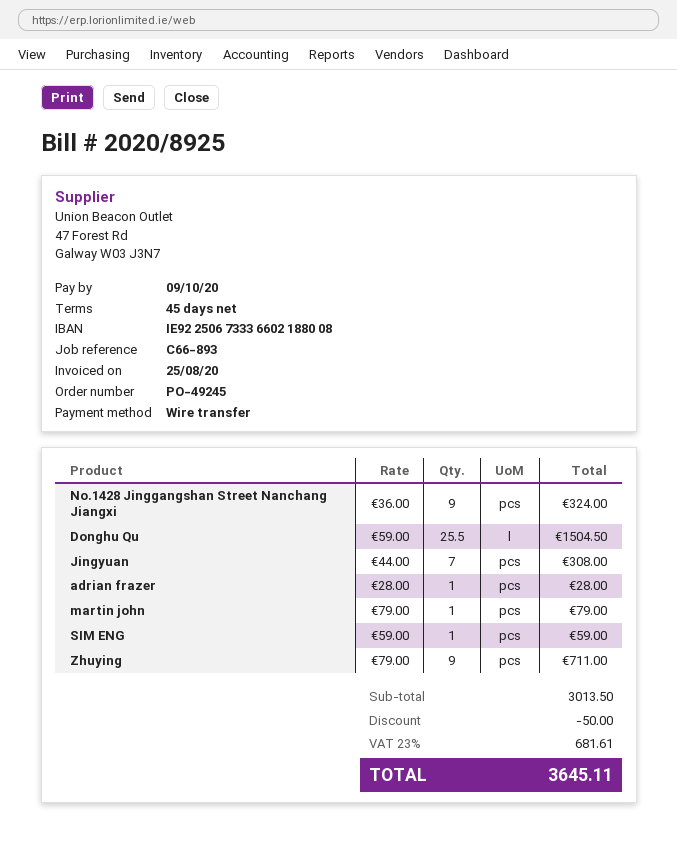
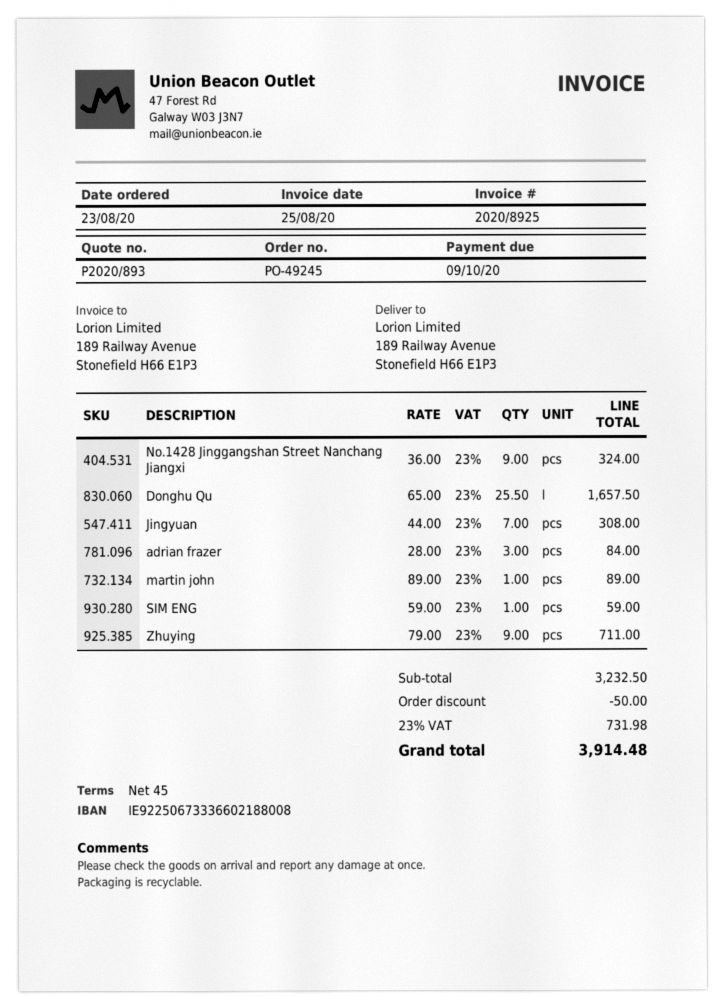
Donghu Qu: 25.5 x 59.00 = 1504.50 -> 25.5 x 65.00 = 1657.50
adrian frazer: 1 x 28.00 = 28.00 -> 3 x 28.00 = 84.00
martin john: 1 x 79.00 = 79.00 -> 1 x 89.00 = 89.00
subtotal: 3013.50 -> 3232.50
tax: 23% = 681.61 -> 23% = 731.98
total: 3645.11 -> 3914.48

